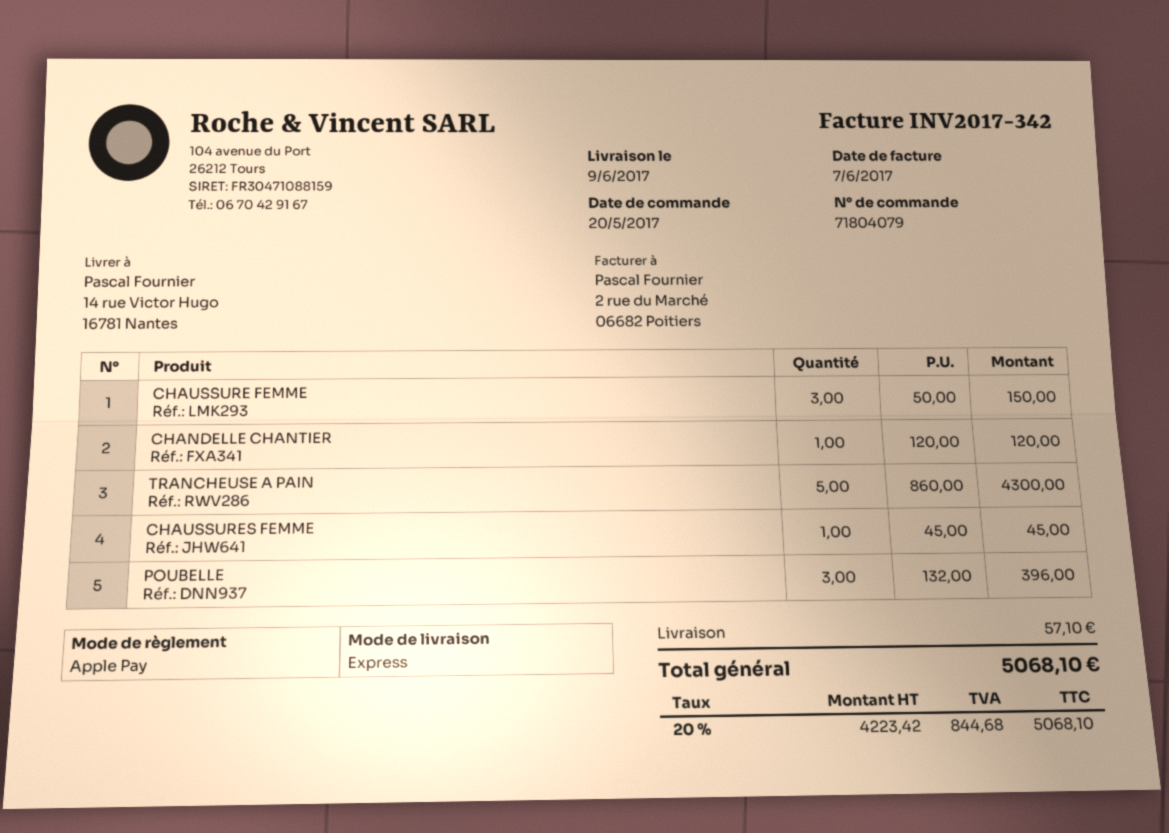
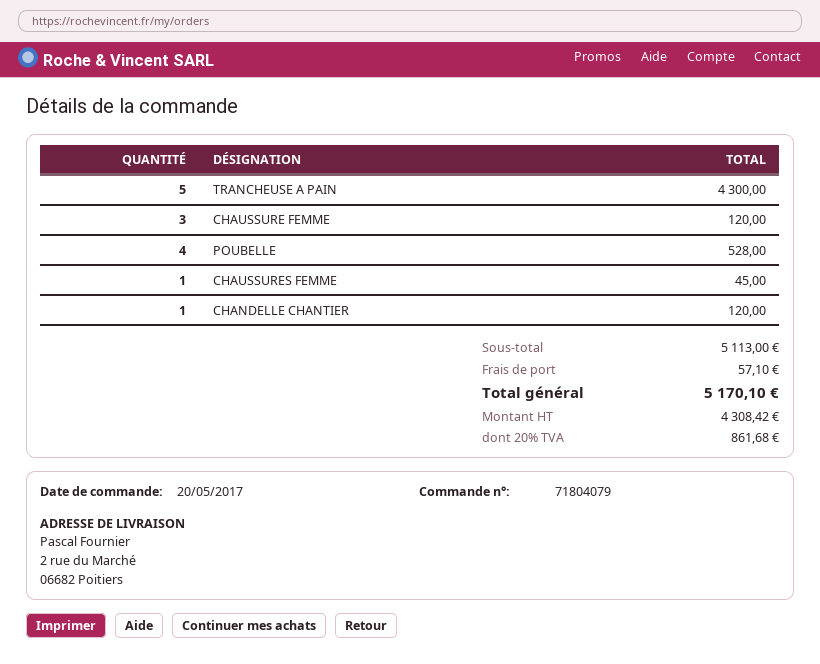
ship to: 14 rue Victor Hugo, 16781 Nantes -> 2 rue du Marché, 06682 Poitiers
CHAUSSURE FEMME: 3 for 150.00 -> 3 for 120.00
POUBELLE: 3 for 396.00 -> 4 for 528.00
net: 4223.42 -> 4308.42
tax: 20% = 844.68 -> 20% = 861.68
total: 5068.10 -> 5170.10

